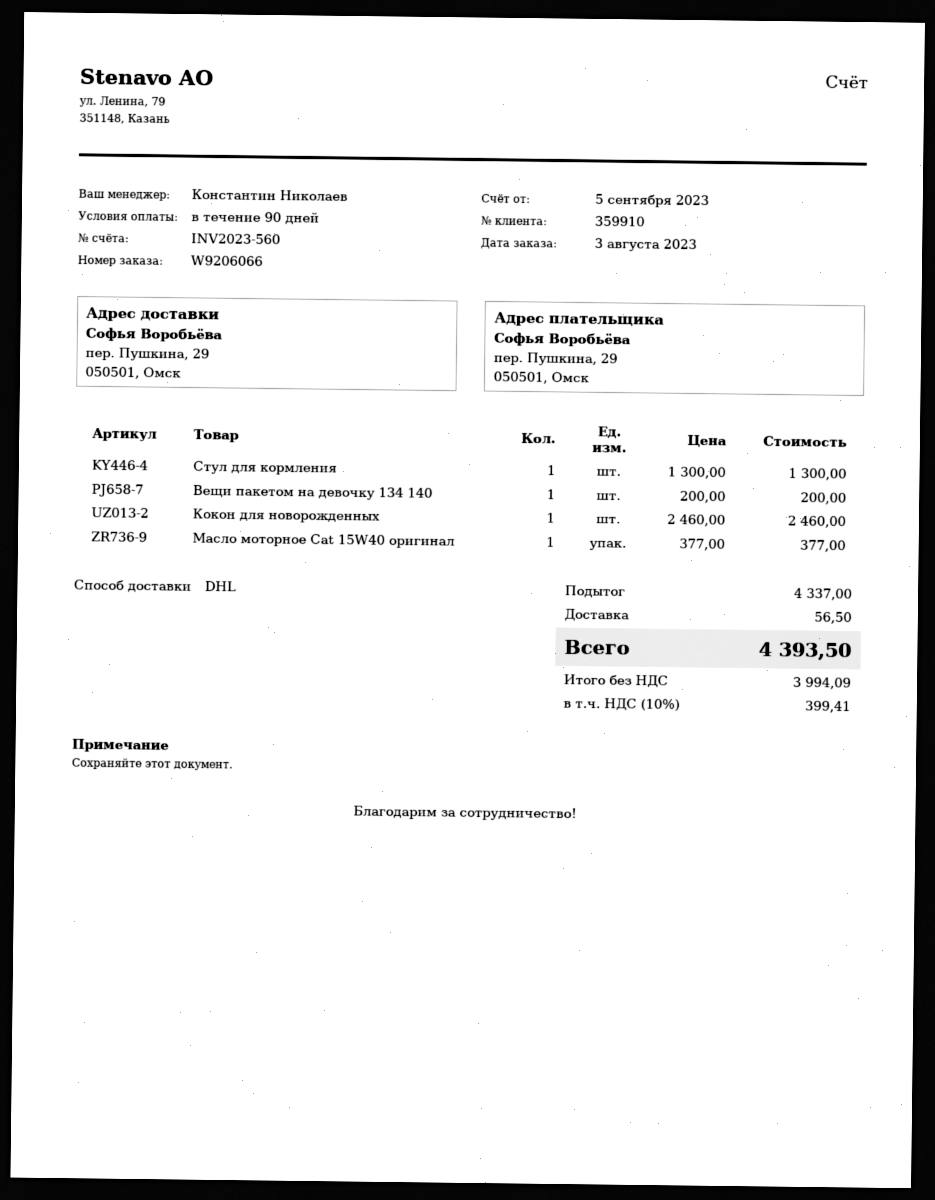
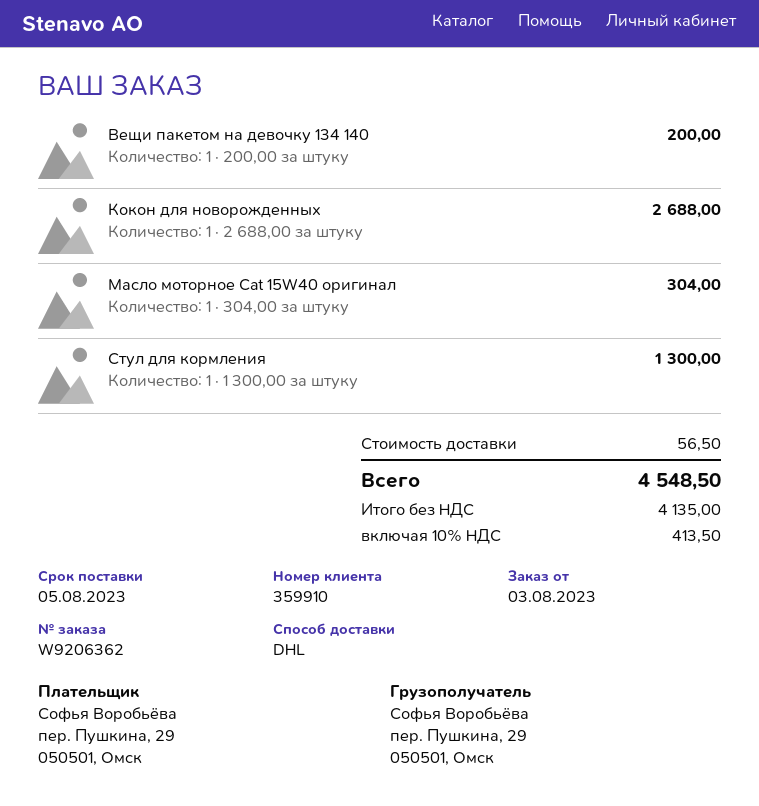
order number: W9206066 -> W9206362
Кокон для новорожденных: 1 x 2460.00 = 2460.00 -> 1 x 2688.00 = 2688.00
Масло моторное Сat 15W40 оригинал: 1 x 377.00 = 377.00 -> 1 x 304.00 = 304.00
net: 3994.09 -> 4135.00
tax: 10% = 399.41 -> 10% = 413.50
total: 4393.50 -> 4548.50

